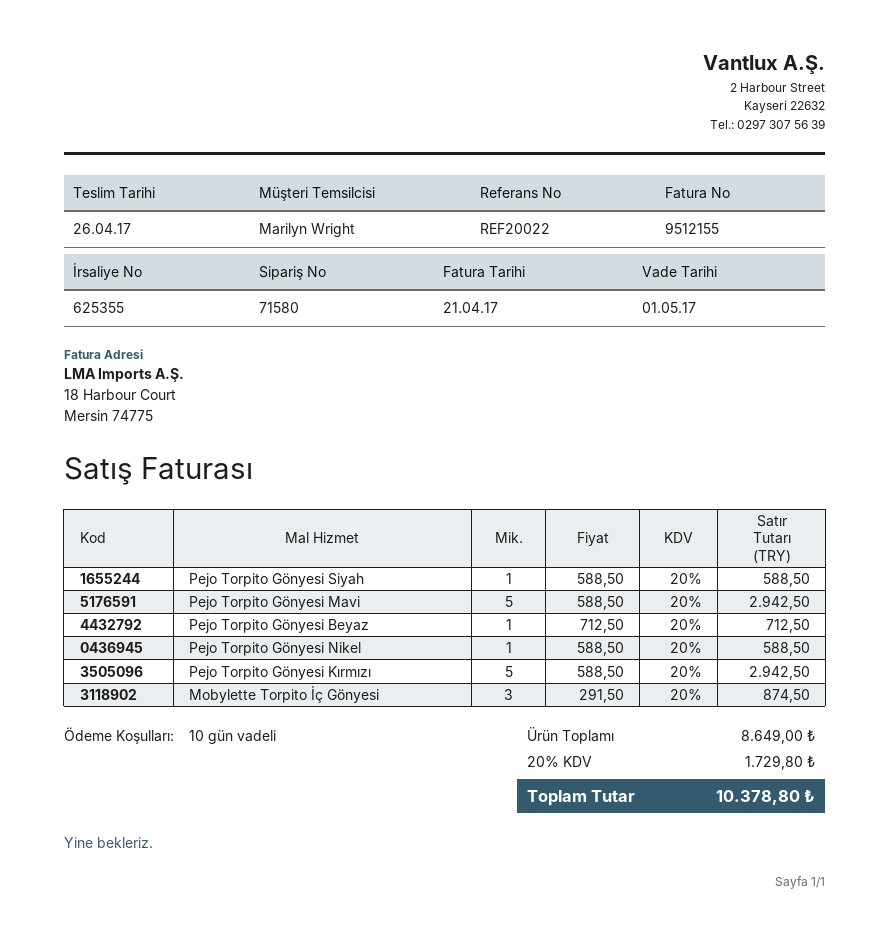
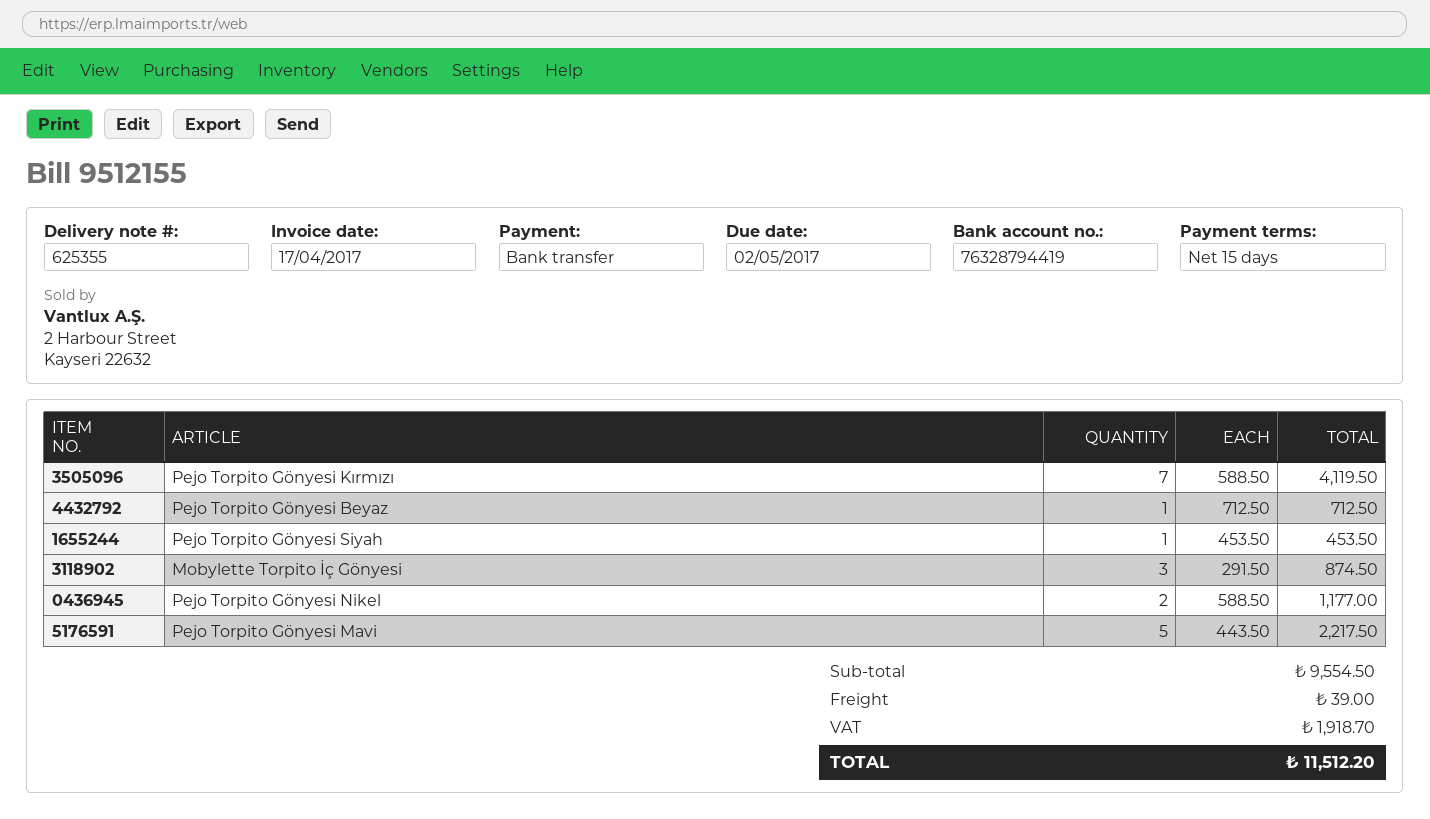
invoice date: 2017-04-21 -> 2017-04-17
payment terms: 10 days -> 15 days
due date: 2017-05-01 -> 2017-05-02
Pejo Torpito Gönyesi Siyah: 1 x 588.50 = 588.50 -> 1 x 453.50 = 453.50
Pejo Torpito Gönyesi Mavi: 5 x 588.50 = 2942.50 -> 5 x 443.50 = 2217.50
Pejo Torpito Gönyesi Nikel: 1 x 588.50 = 588.50 -> 2 x 588.50 = 1177.00
Pejo Torpito Gönyesi Kırmızı: 5 x 588.50 = 2942.50 -> 7 x 588.50 = 4119.50
subtotal: 8649.00 -> 9554.50
shipping: none -> 39.00
tax: 1729.80 -> 1918.70
total: 10378.80 -> 11512.20

